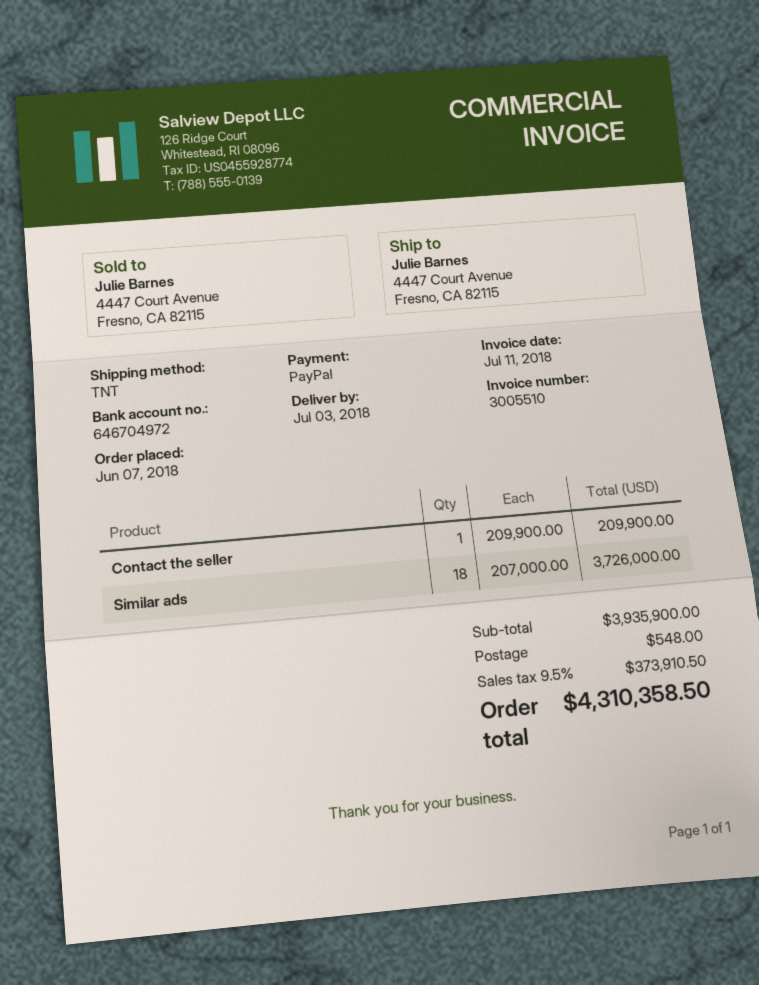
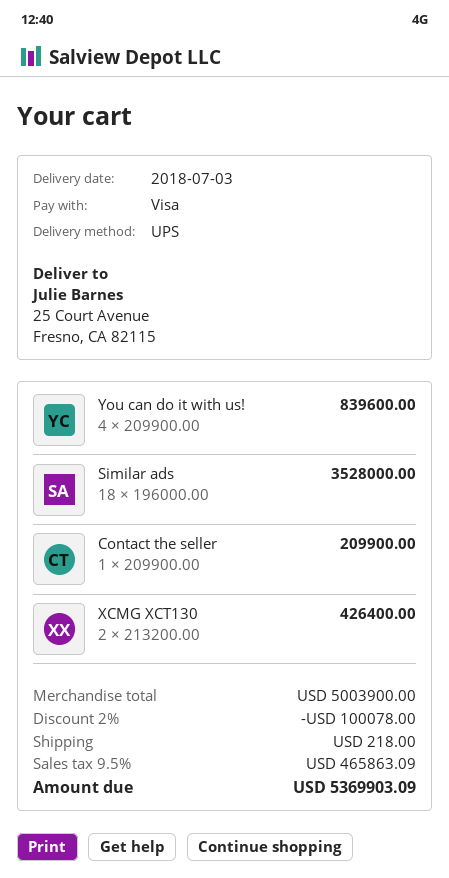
payment method: PayPal -> Visa
shipping method: TNT -> UPS
ship to: 4447 Court Avenue, Fresno, CA 82115 -> 25 Court Avenue, Fresno, CA 82115
Similar ads: 18 x 207000.00 = 3726000.00 -> 18 x 196000.00 = 3528000.00
You can do it with us!: none -> 4 x 209900.00 = 839600.00
XCMG XCT130: none -> 2 x 213200.00 = 426400.00
subtotal: 3935900.00 -> 5003900.00
discount: none -> 2% = 100078.00
shipping: 548.00 -> 218.00
tax: 9.5% = 373910.50 -> 9.5% = 465863.09
total: 4310358.50 -> 5369903.09

